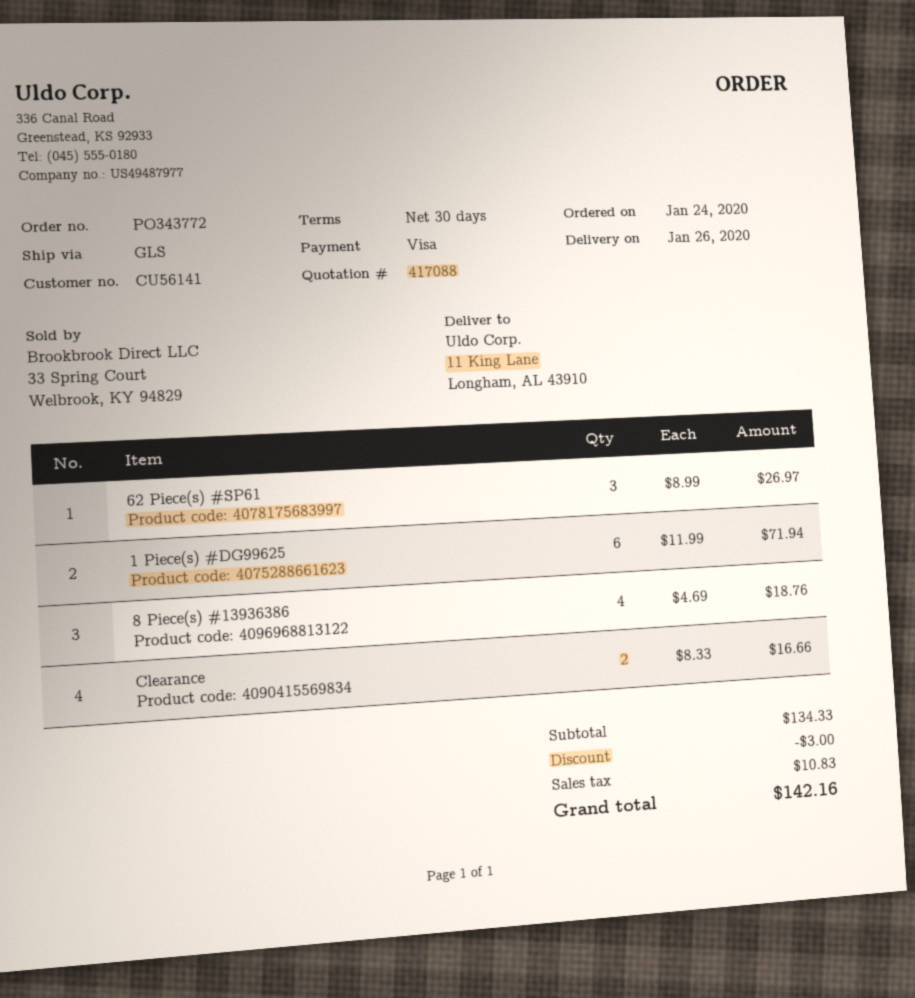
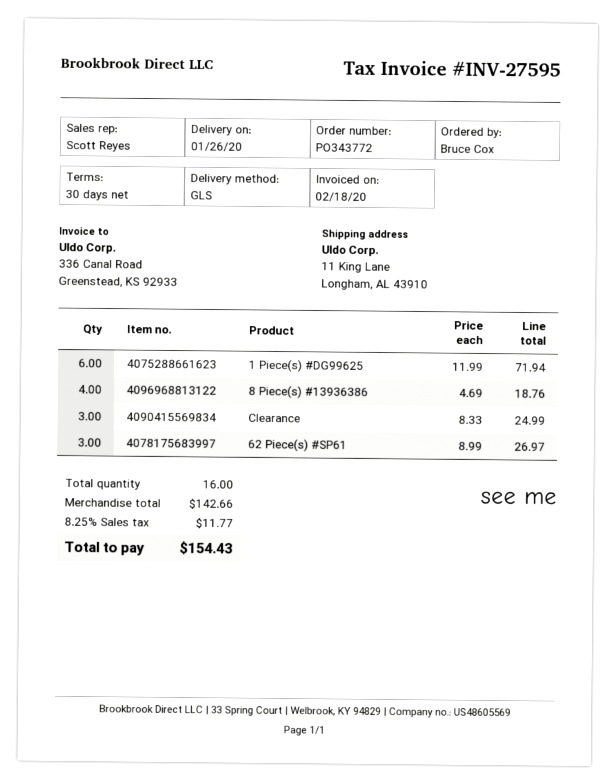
Clearance: 2 x 8.33 = 16.66 -> 3 x 8.33 = 24.99
subtotal: 134.33 -> 142.66
discount: 3.00 -> none
tax: 10.83 -> 11.77
total: 142.16 -> 154.43

